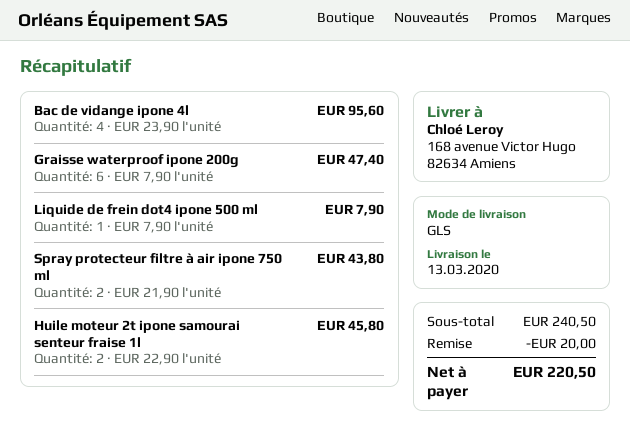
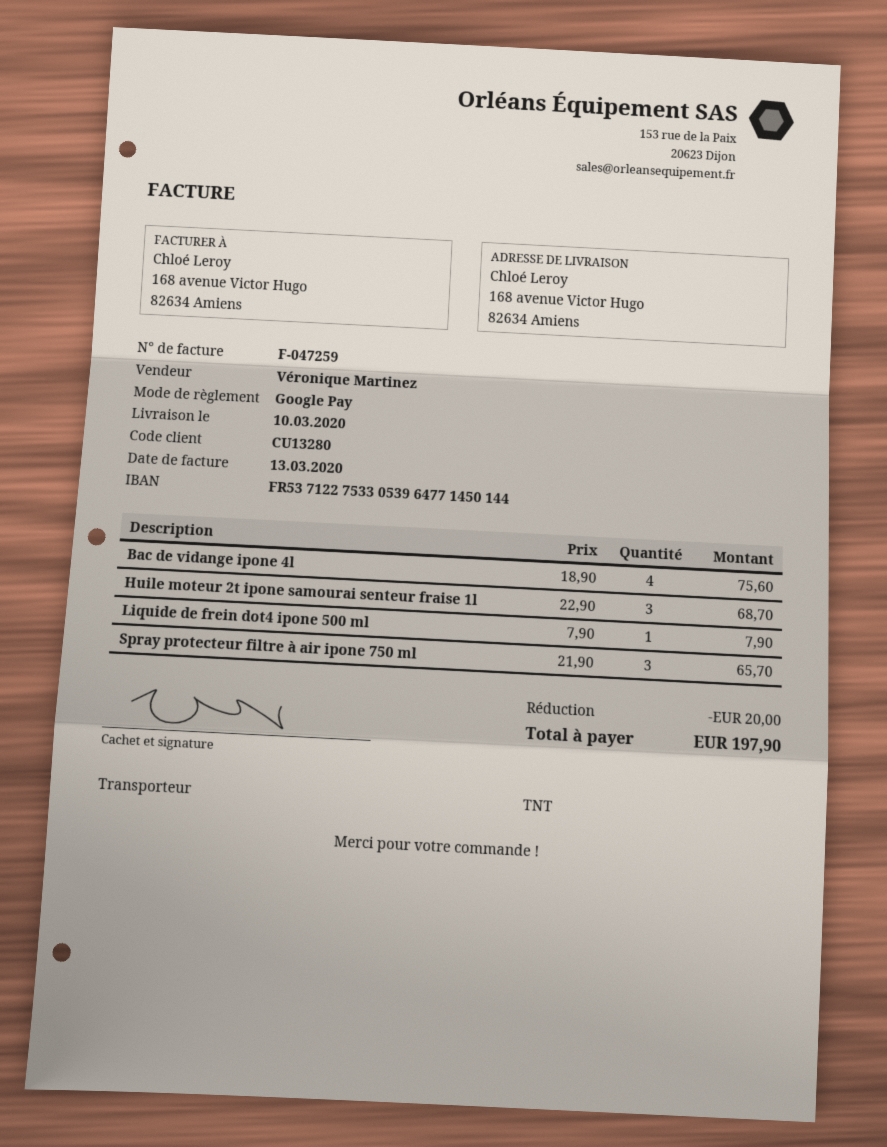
delivery date: 2020-03-13 -> 2020-03-10
shipping method: GLS -> TNT
Bac de vidange ipone 4l: 4 x 23.90 = 95.60 -> 4 x 18.90 = 75.60
Graisse waterproof ipone 200g: 6 x 7.90 = 47.40 -> none
Spray protecteur filtre à air ipone 750 ml: 2 x 21.90 = 43.80 -> 3 x 21.90 = 65.70
Huile moteur 2t ipone samourai senteur fraise 1l: 2 x 22.90 = 45.80 -> 3 x 22.90 = 68.70
total: 220.50 -> 197.90

